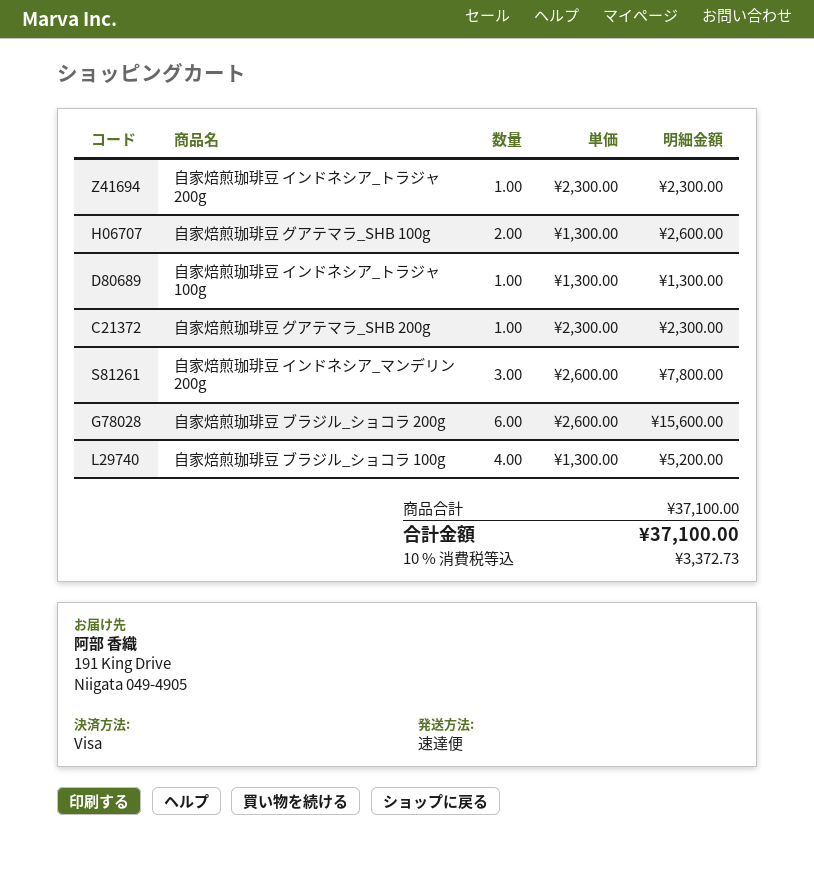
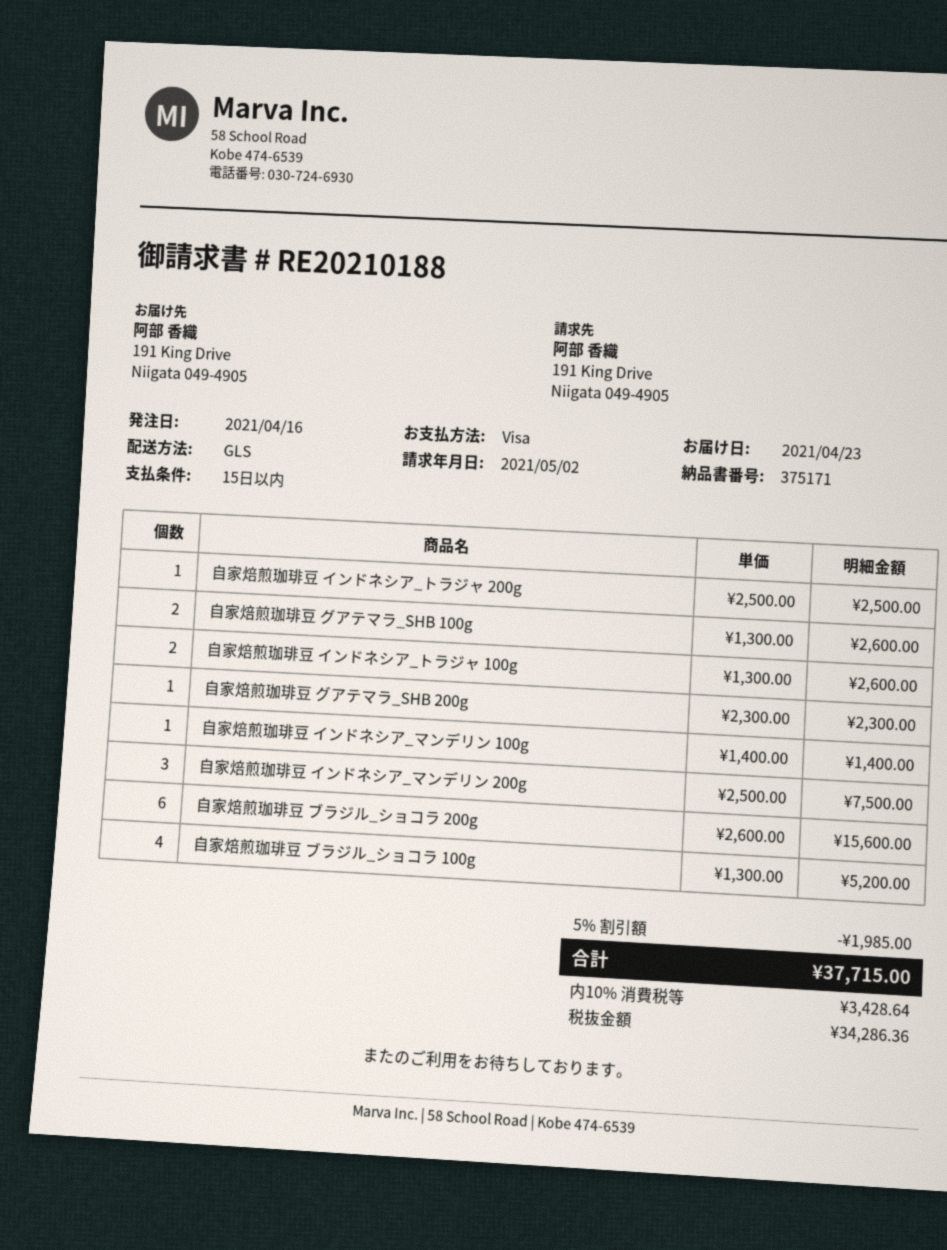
shipping method: express -> GLS
自家焙煎珈琲豆 インドネシア_トラジャ 200g: 1 x 2300.00 = 2300.00 -> 1 x 2500.00 = 2500.00
自家焙煎珈琲豆 インドネシア_トラジャ 100g: 1 x 1300.00 = 1300.00 -> 2 x 1300.00 = 2600.00
自家焙煎珈琲豆 インドネシア_マンデリン 200g: 3 x 2600.00 = 7800.00 -> 3 x 2500.00 = 7500.00
自家焙煎珈琲豆 インドネシア_マンデリン 100g: none -> 1 x 1400.00 = 1400.00
discount: none -> 5% = 1985.00
tax: 10% = 3372.73 -> 10% = 3428.64
total: 37100.00 -> 37715.00

